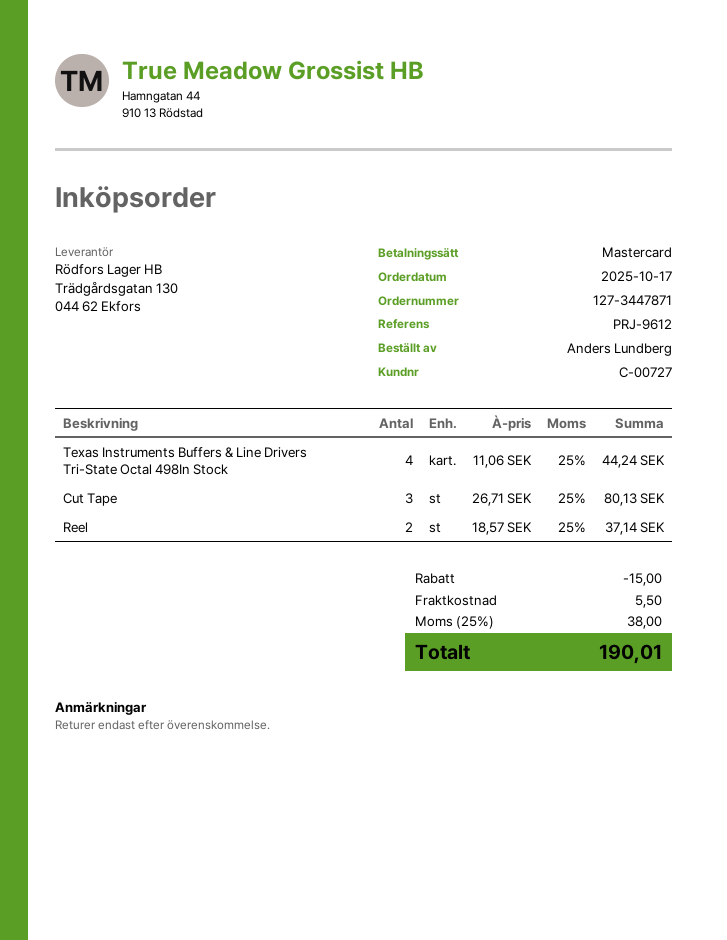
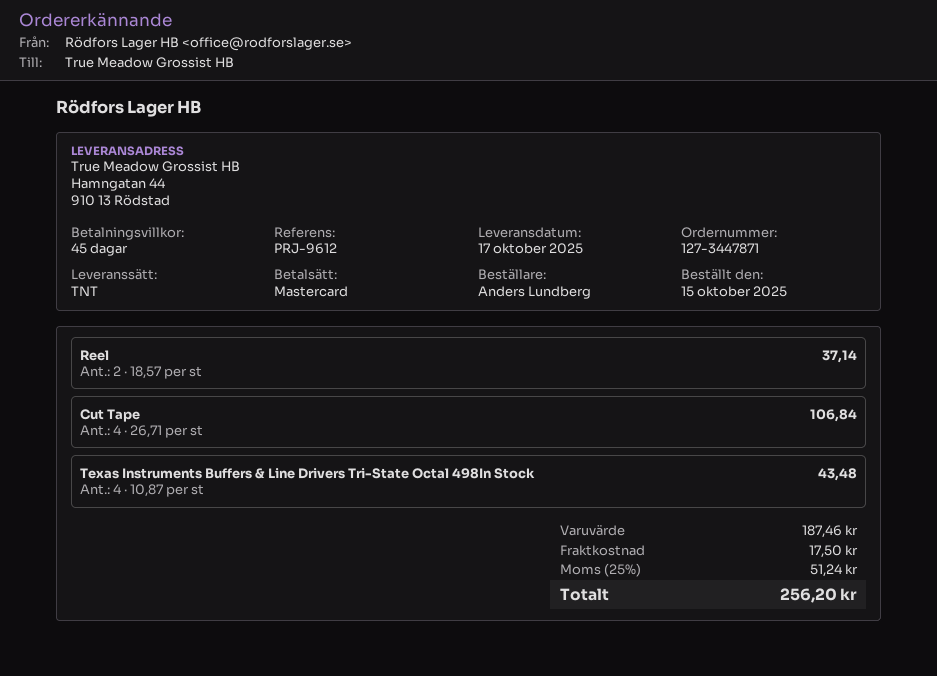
order date: 2025-10-17 -> 2025-10-15
Texas Instruments Buffers & Line Drivers Tri-State Octal 498In Stock: 4 x 11.06 = 44.24 -> 4 x 10.87 = 43.48
Cut Tape: 3 x 26.71 = 80.13 -> 4 x 26.71 = 106.84
discount: 15.00 -> none
shipping: 5.50 -> 17.50
tax: 25% = 38.00 -> 25% = 51.24
total: 190.01 -> 256.20

